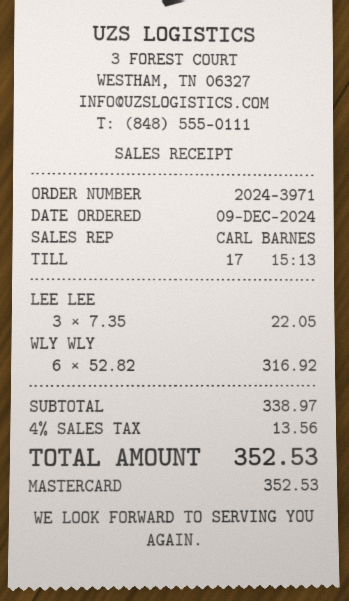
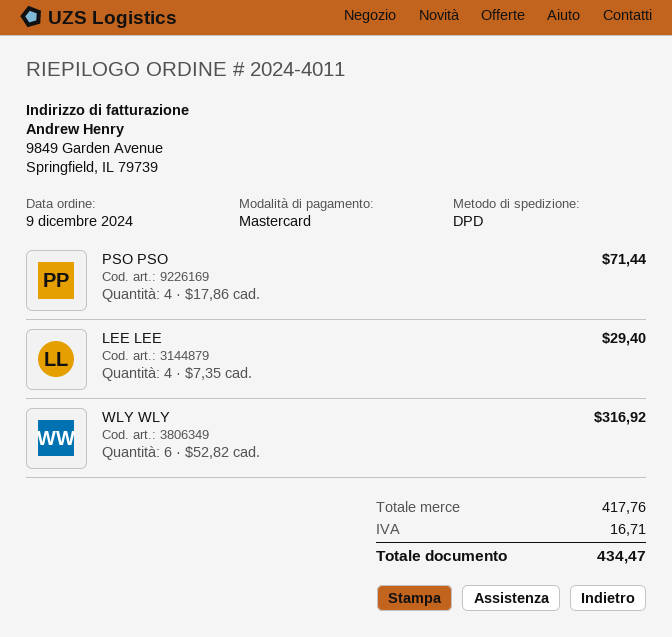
order number: 2024-3971 -> 2024-4011
LEE LEE: 3 x 7.35 = 22.05 -> 4 x 7.35 = 29.40
PSO PSO: none -> 4 x 17.86 = 71.44
subtotal: 338.97 -> 417.76
tax: 13.56 -> 16.71
total: 352.53 -> 434.47

